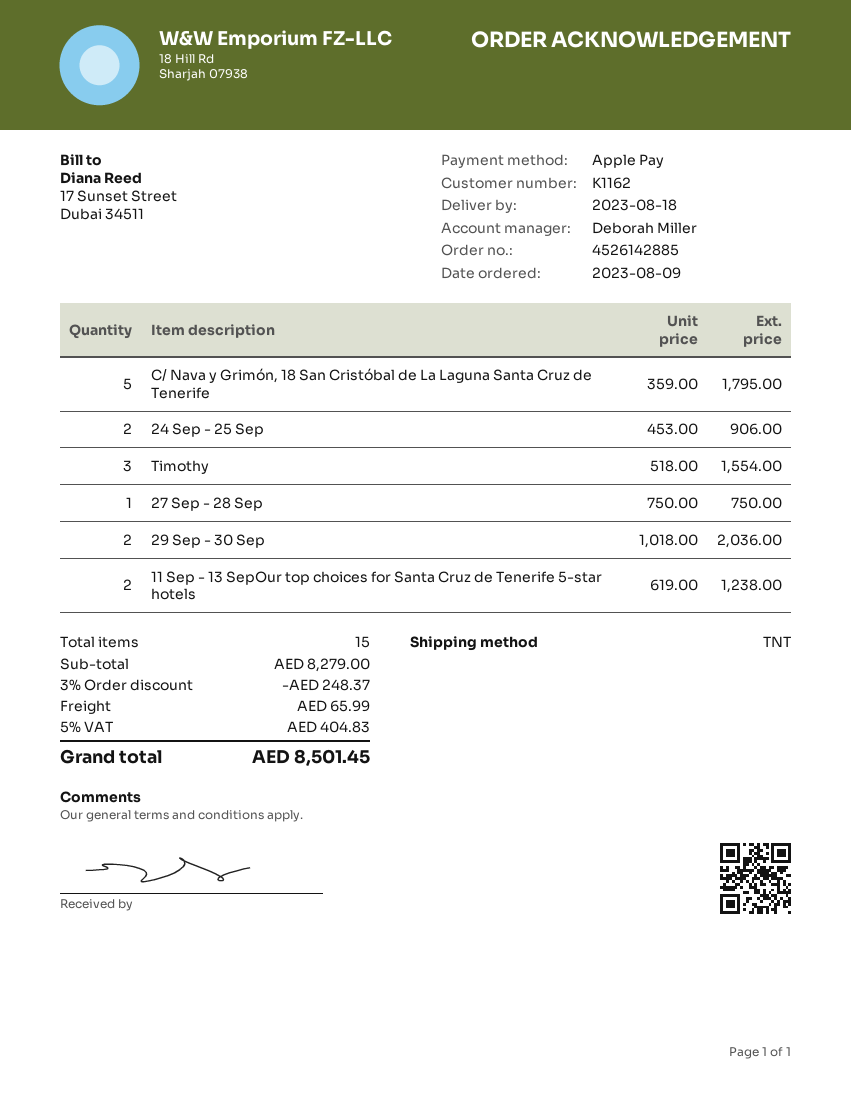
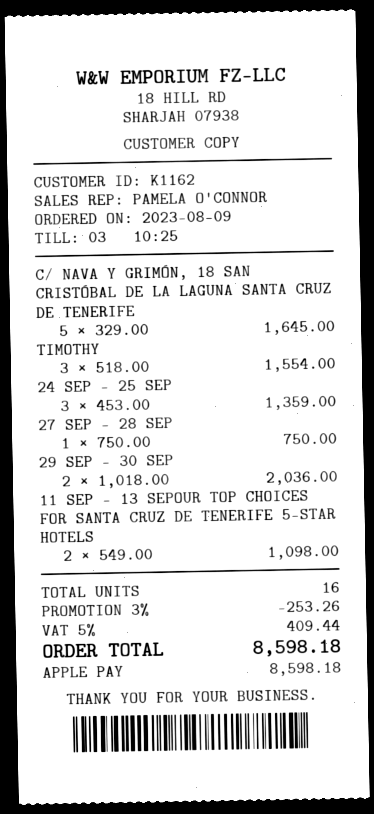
sales rep: Deborah Miller -> PAMELA O'CONNOR
C/ Nava y Grimón, 18 San Cristóbal de La Laguna Santa Cruz de Tenerife: 5 x 359.00 = 1795.00 -> 5 x 329.00 = 1645.00
24 Sep - 25 Sep: 2 x 453.00 = 906.00 -> 3 x 453.00 = 1359.00
11 Sep - 13 SepOur top choices for Santa Cruz de Tenerife 5-star hotels: 2 x 619.00 = 1238.00 -> 2 x 549.00 = 1098.00
total quantity: 15 -> 16
discount: 3% = 248.37 -> 3% = 253.26
shipping: 65.99 -> none
tax: 5% = 404.83 -> 5% = 409.44
total: 8501.45 -> 8598.18

